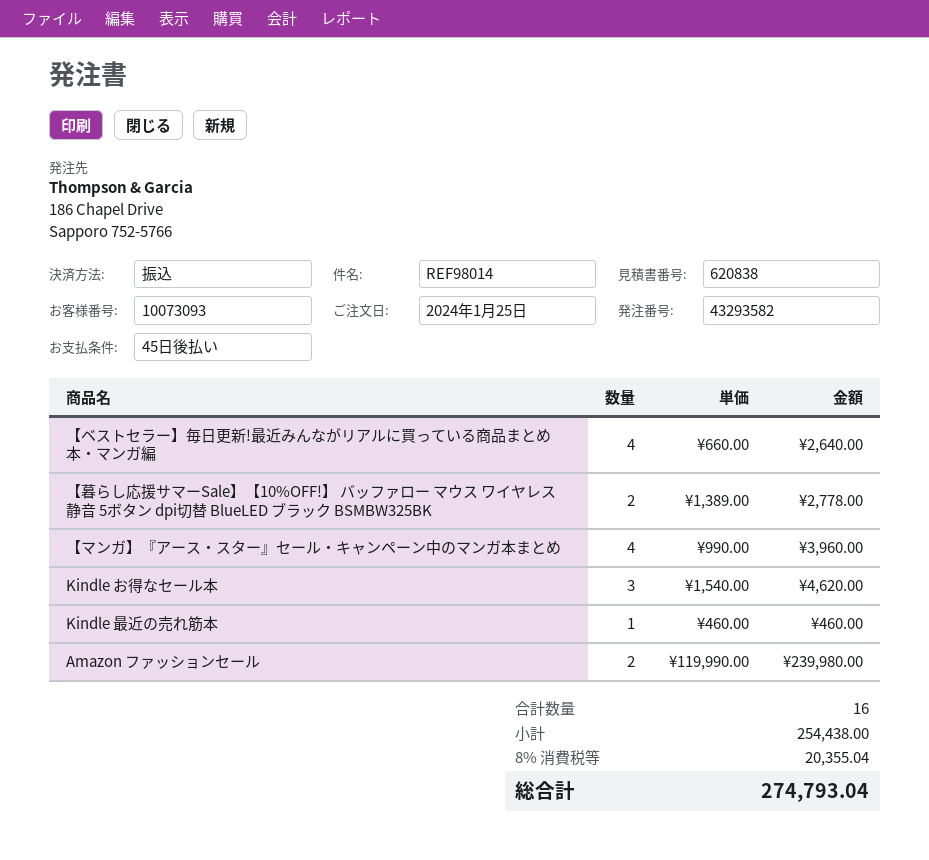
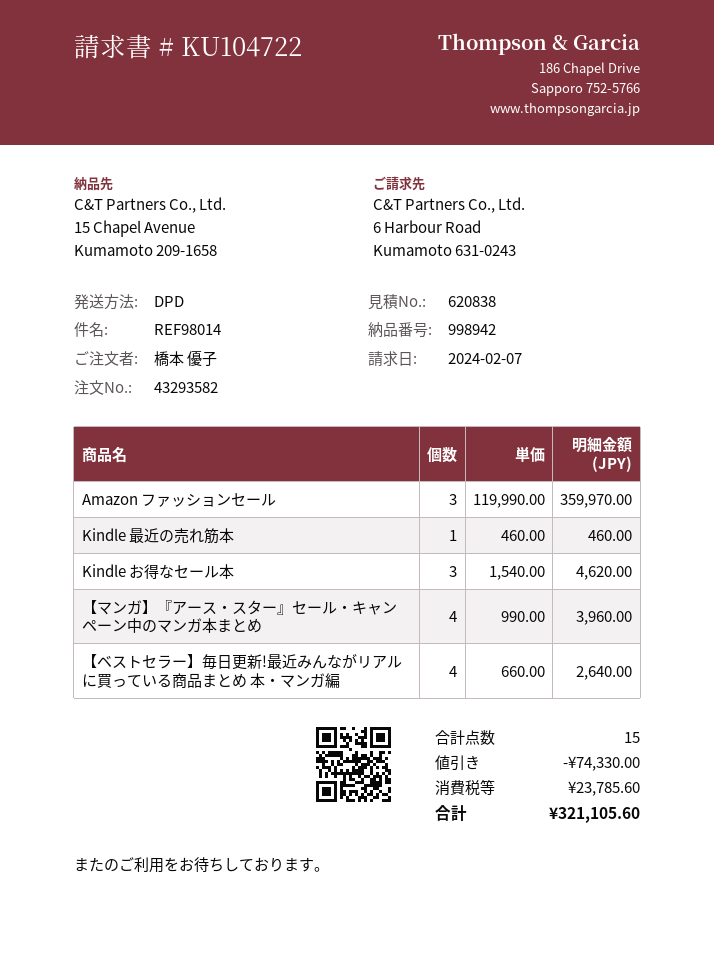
【暮らし応援サマーSale】【10%OFF!】 バッファロー マウス ワイヤレス 静音 5ボタン dpi切替 BlueLED ブラック BSMBW325BK: 2 x 1389.00 = 2778.00 -> none
Amazon ファッションセール: 2 x 119990.00 = 239980.00 -> 3 x 119990.00 = 359970.00
total quantity: 16 -> 15
discount: none -> 74330.00
tax: 20355.04 -> 23785.60
total: 274793.04 -> 321105.60

